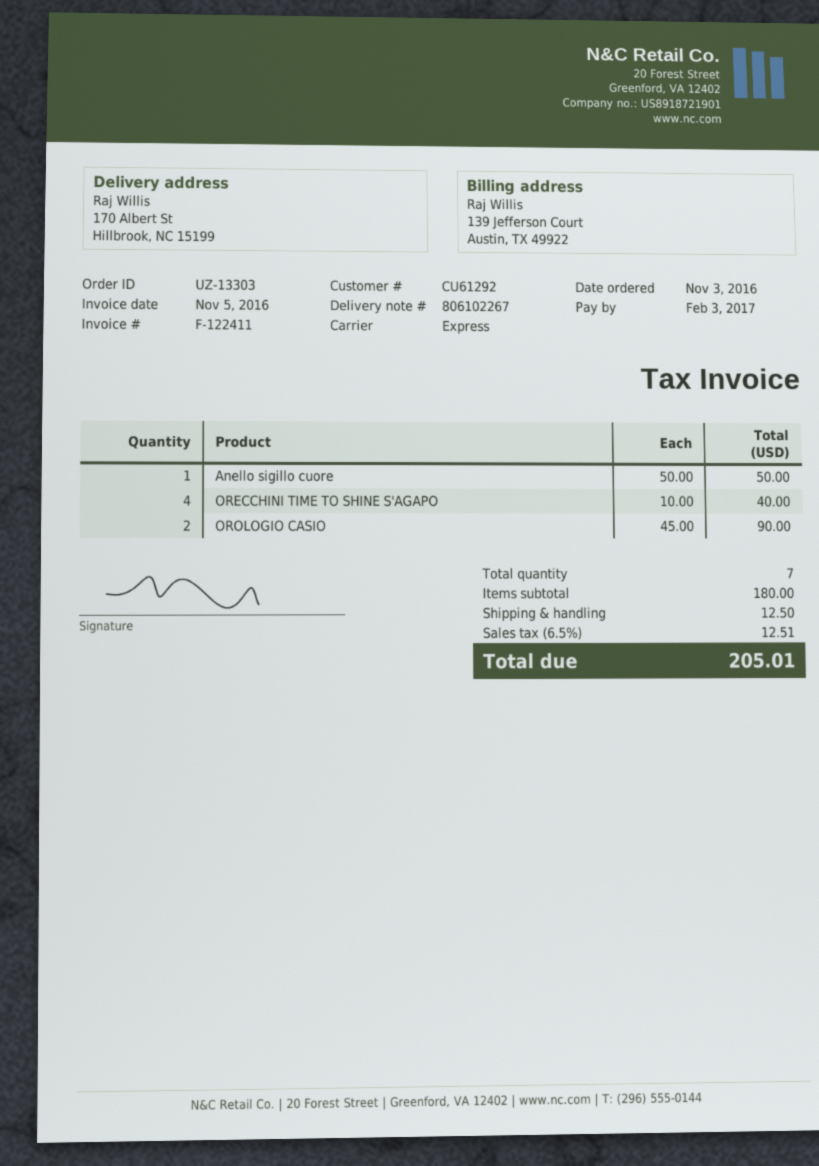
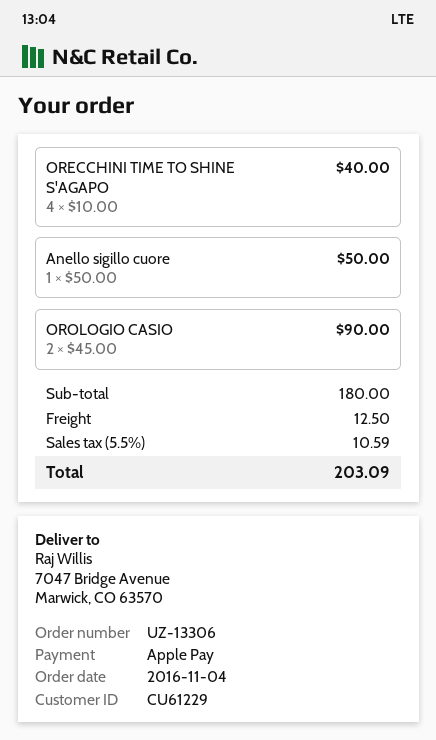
order number: UZ-13303 -> UZ-13306
order date: 2016-11-03 -> 2016-11-04
customer number: CU61292 -> CU61229
ship to: 170 Albert St, Hillbrook, NC 15199 -> 7047 Bridge Avenue, Marwick, CO 63570
tax: 6.5% = 12.51 -> 5.5% = 10.59
total: 205.01 -> 203.09

